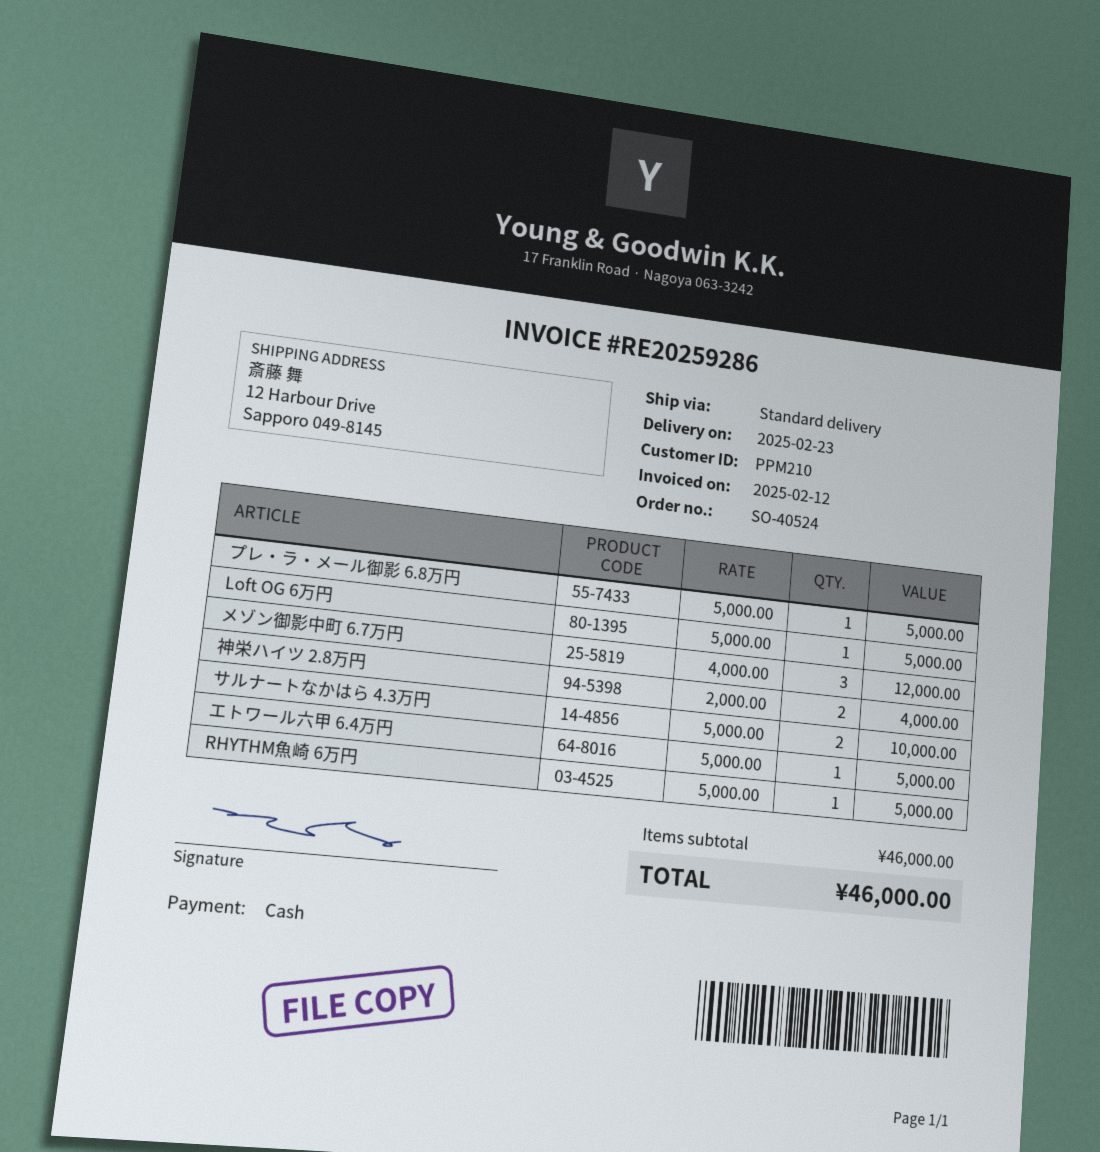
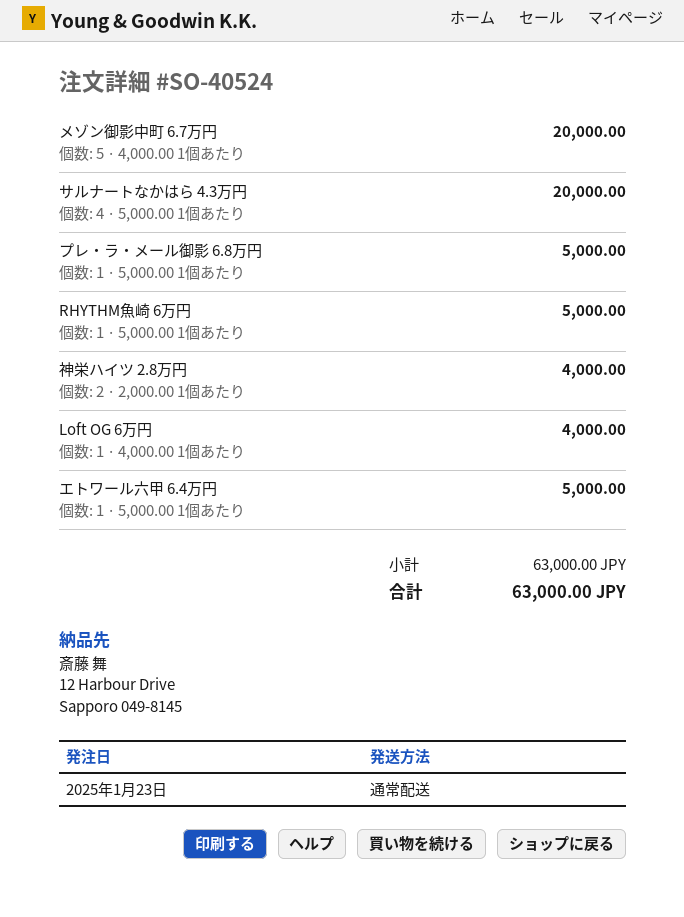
Loft OG 6万円: 1 x 5000.00 = 5000.00 -> 1 x 4000.00 = 4000.00
メゾン御影中町 6.7万円: 3 x 4000.00 = 12000.00 -> 5 x 4000.00 = 20000.00
サルナートなかはら 4.3万円: 2 x 5000.00 = 10000.00 -> 4 x 5000.00 = 20000.00
subtotal: 46000.00 -> 63000.00
total: 46000.00 -> 63000.00

